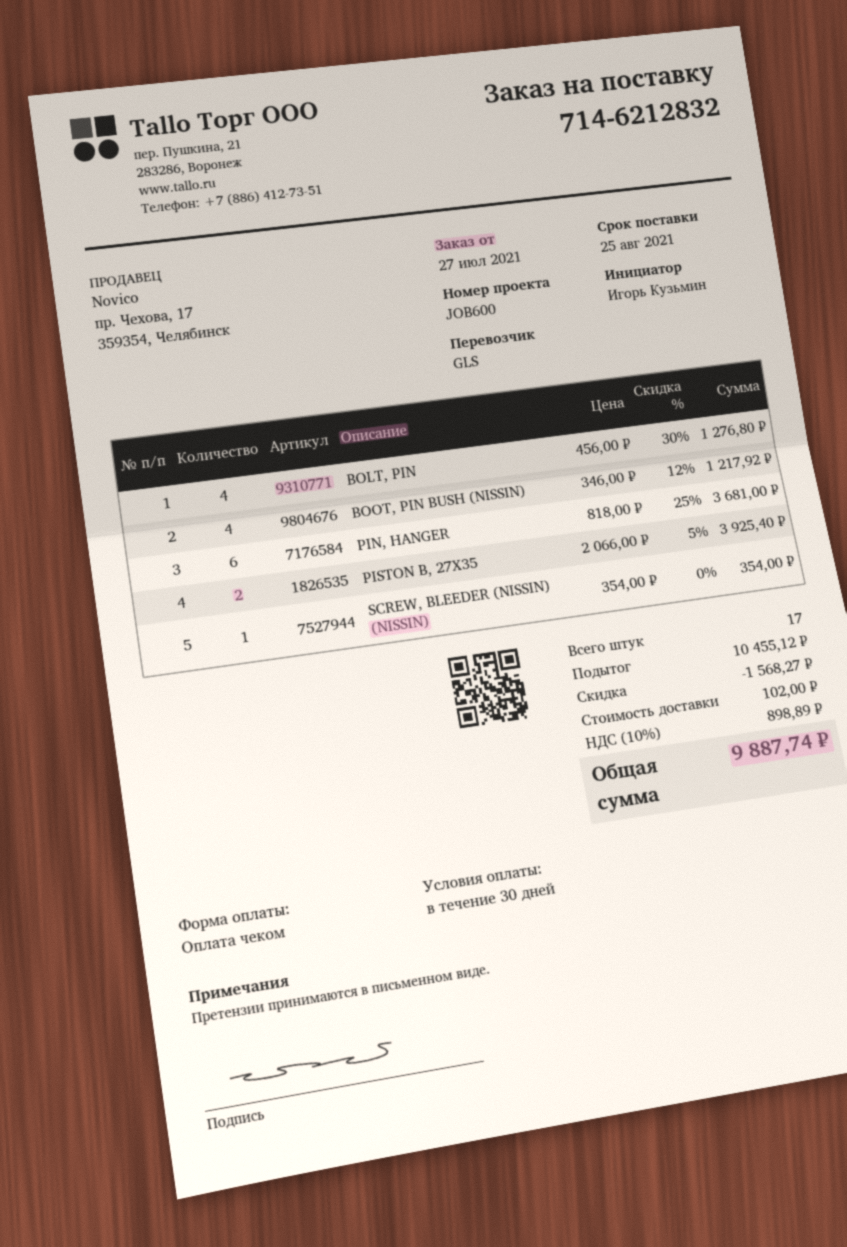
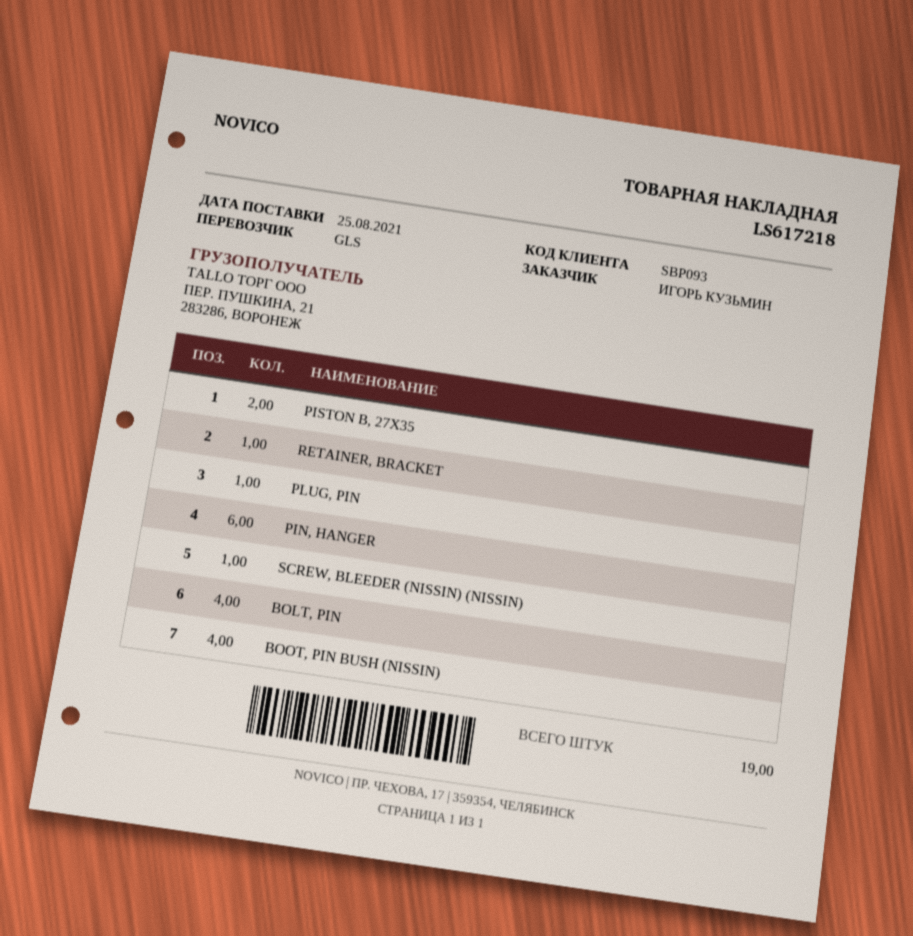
RETAINER, BRACKET: none -> 1
PLUG, PIN: none -> 1
total quantity: 17 -> 19

